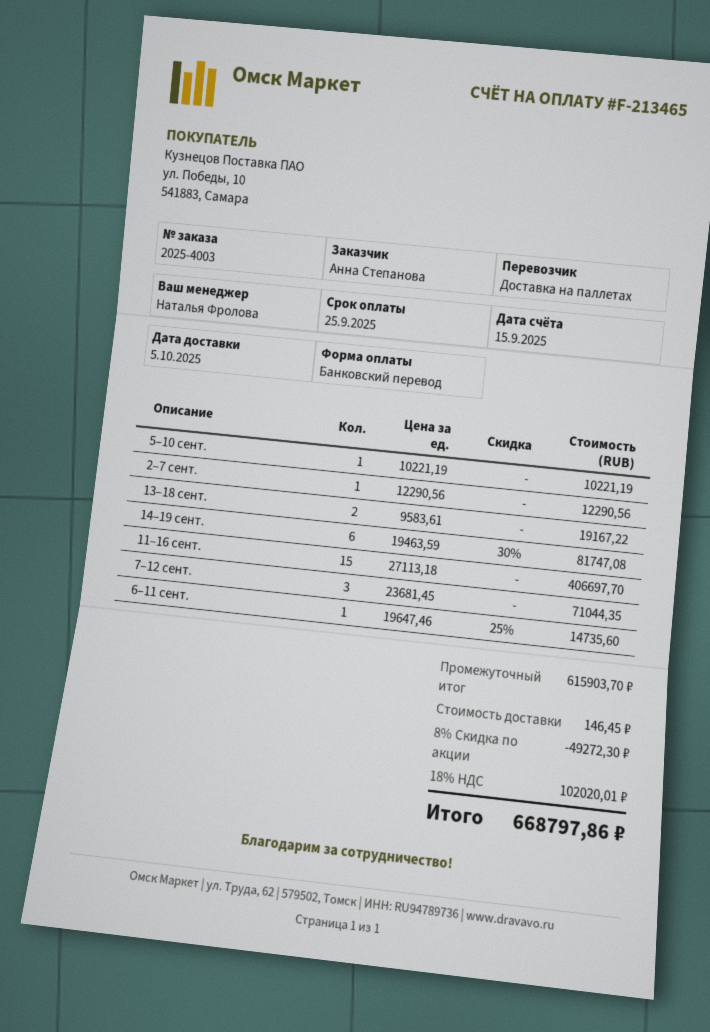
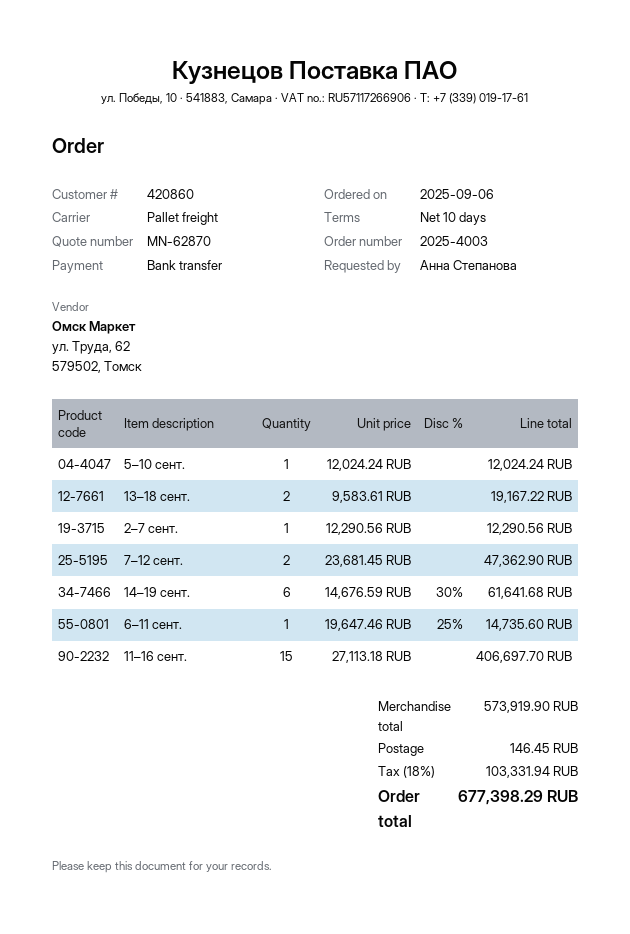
5–10 сент.: 1 x 10221.19 = 10221.19 -> 1 x 12024.24 = 12024.24
14–19 сент.: 6 x 19463.59 - 30% = 81747.08 -> 6 x 14676.59 - 30% = 61641.68
7–12 сент.: 3 x 23681.45 = 71044.35 -> 2 x 23681.45 = 47362.90
subtotal: 615903.70 -> 573919.90
discount: 8% = 49272.30 -> none
tax: 18% = 102020.01 -> 18% = 103331.94
total: 668797.86 -> 677398.29

